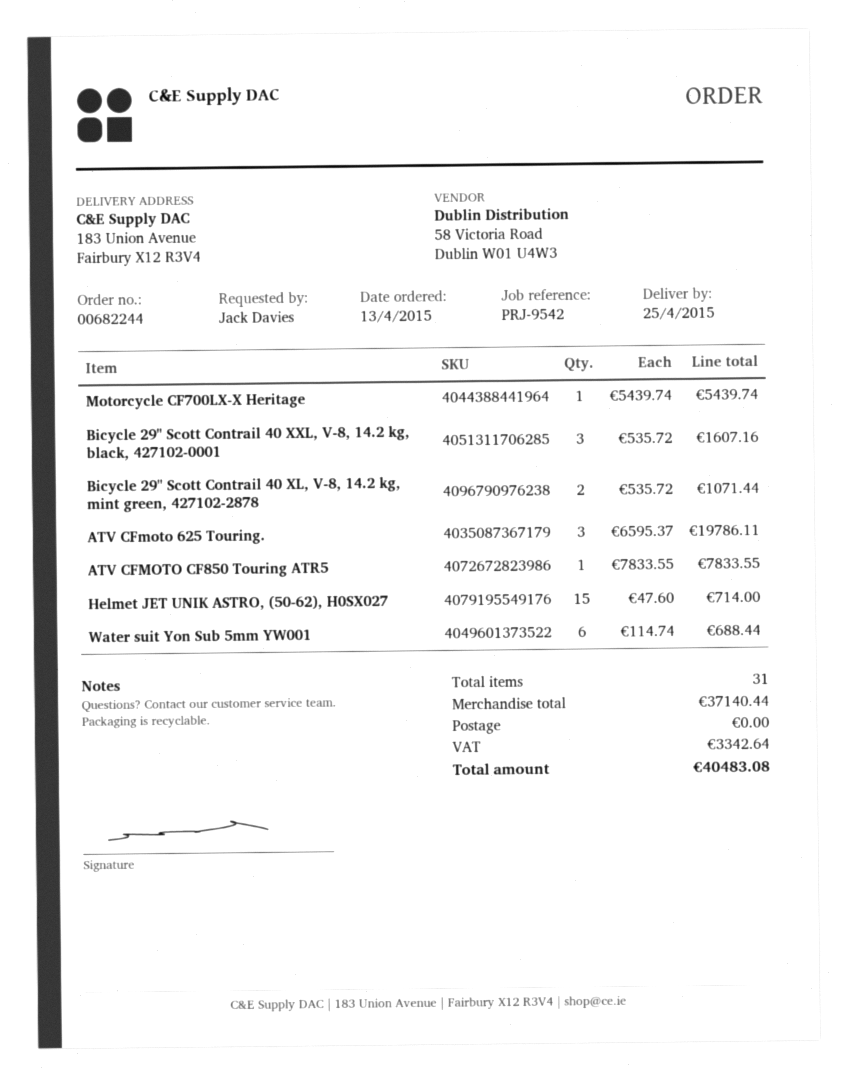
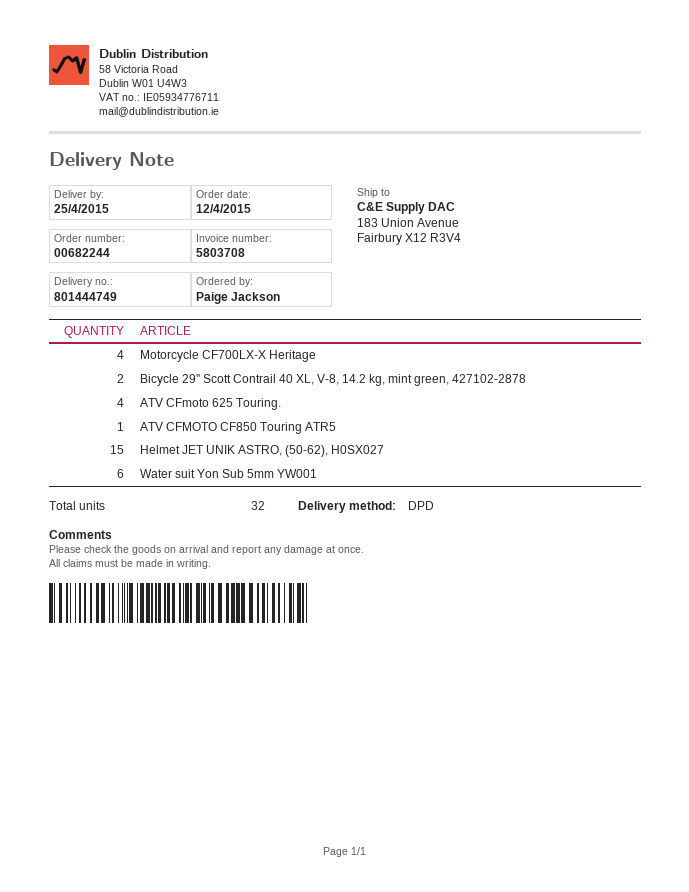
order date: 2015-04-13 -> 2015-04-12
ordered by: Jack Davies -> Paige Jackson
Motorcycle CF700LX-X Heritage: 1 -> 4
Bicycle 29'' Scott Contrail 40 XXL, V-8, 14.2 kg, black, 427102-0001: 3 -> none
ATV CFmoto 625 Touring.: 3 -> 4
total quantity: 31 -> 32

